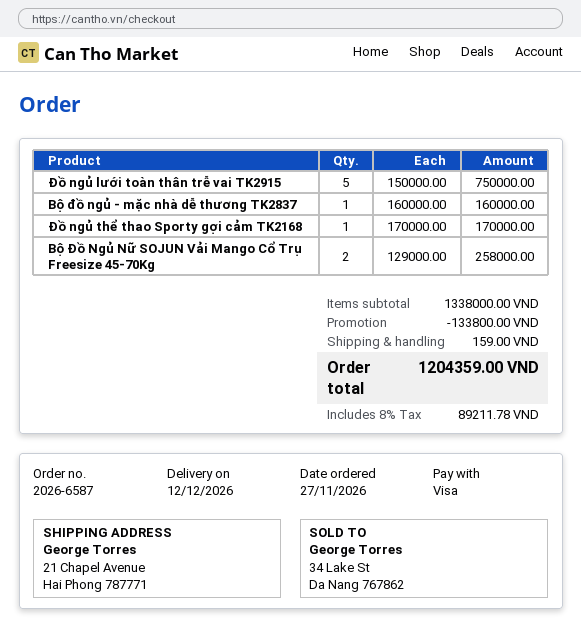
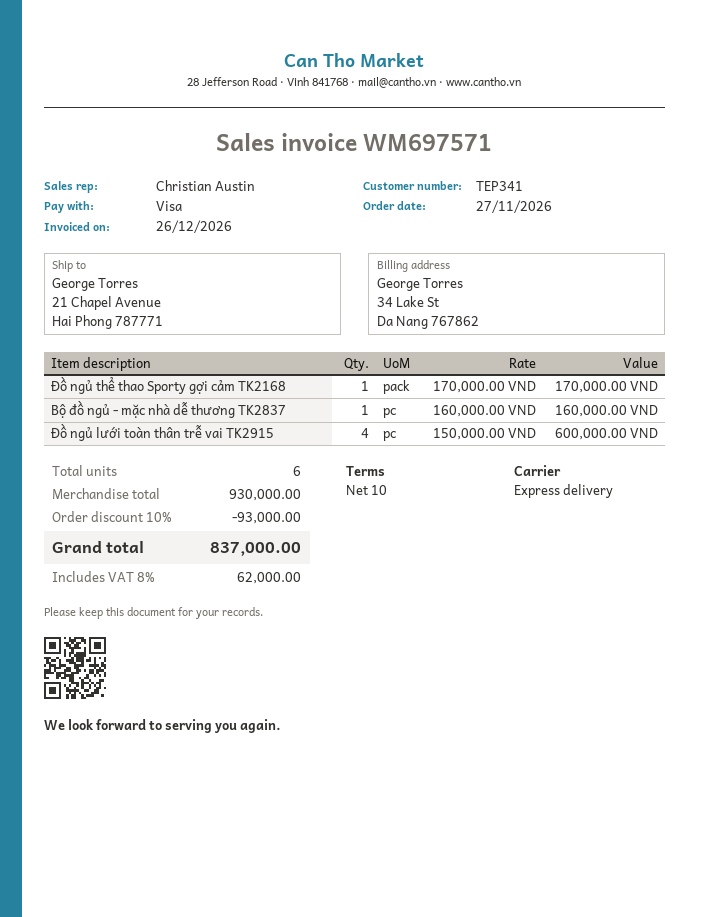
Đồ ngủ lưới toàn thân trễ vai TK2915: 5 x 150000.00 = 750000.00 -> 4 x 150000.00 = 600000.00
Bộ Đồ Ngủ Nữ SOJUN Vải Mango Cổ Trụ Freesize 45-70Kg: 2 x 129000.00 = 258000.00 -> none
subtotal: 1338000.00 -> 930000.00
discount: 133800.00 -> 93000.00
shipping: 159.00 -> none
tax: 8% = 89211.78 -> 8% = 62000.00
total: 1204359.00 -> 837000.00

